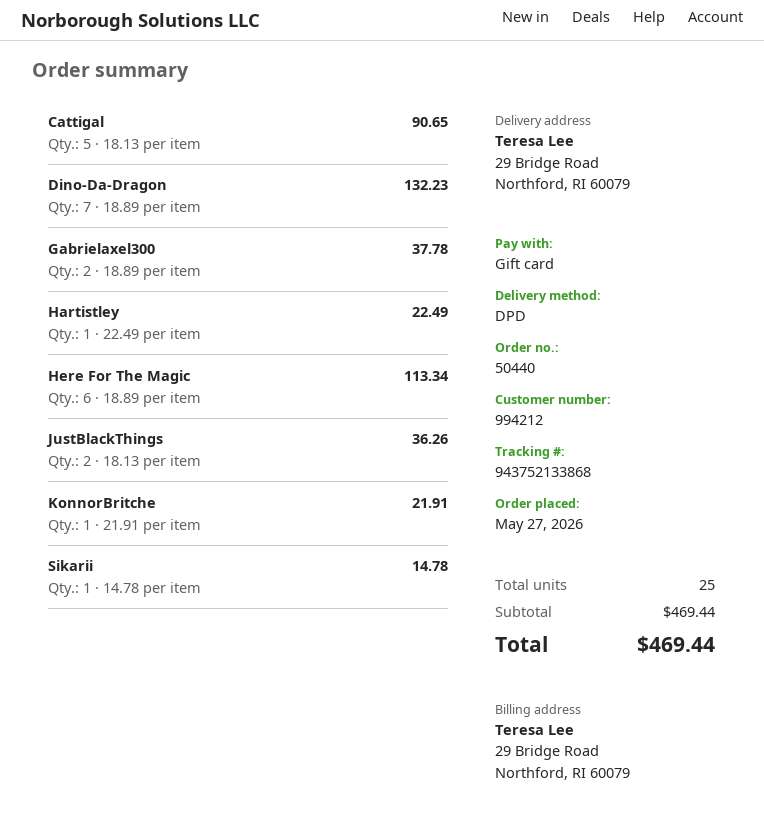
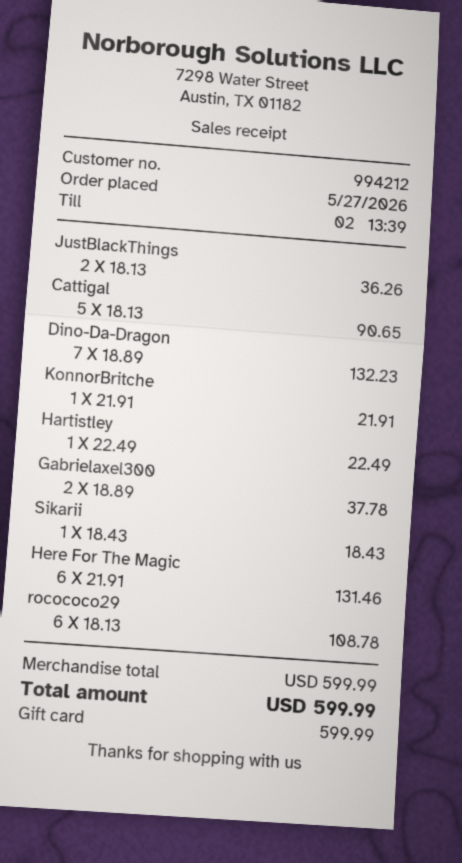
Here For The Magic: 6 x 18.89 = 113.34 -> 6 x 21.91 = 131.46
Sikarii: 1 x 14.78 = 14.78 -> 1 x 18.43 = 18.43
rocococo29: none -> 6 x 18.13 = 108.78
subtotal: 469.44 -> 599.99
total: 469.44 -> 599.99

